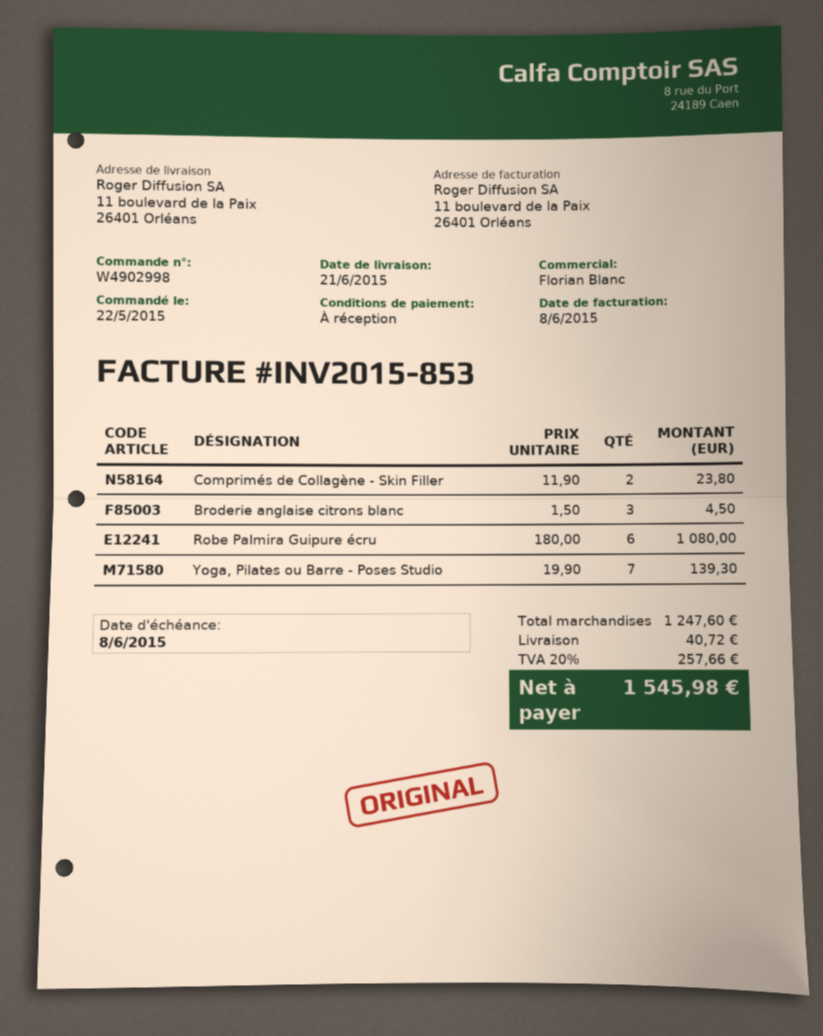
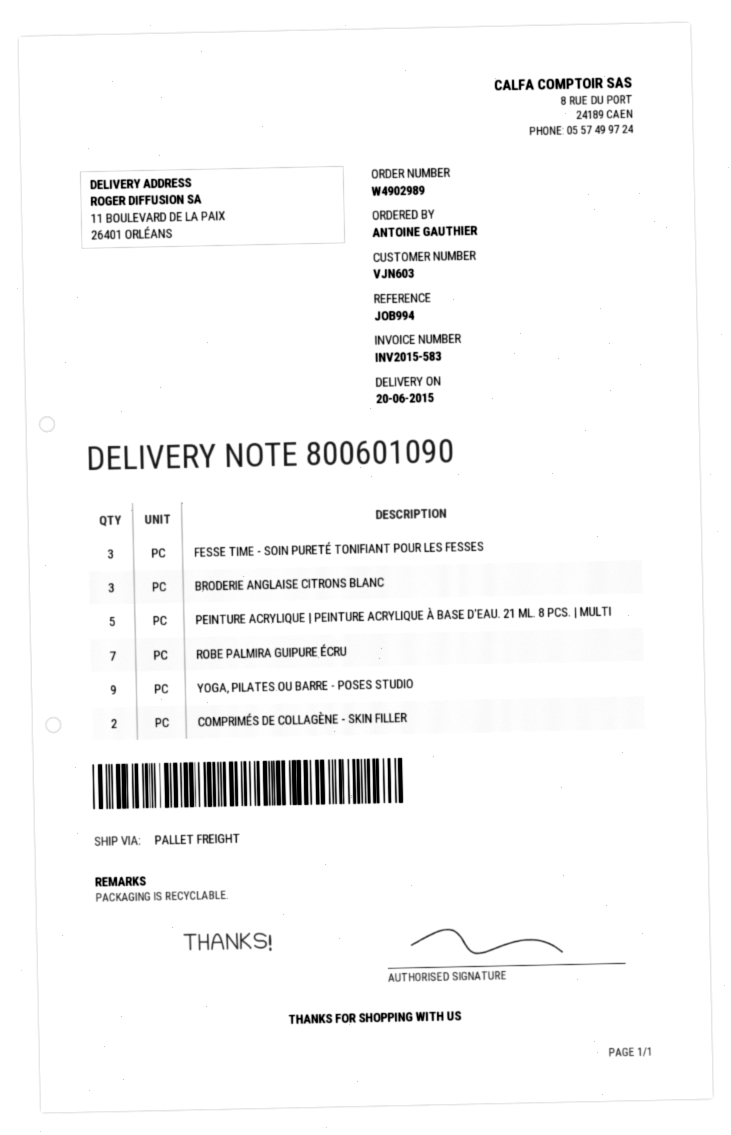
order number: W4902998 -> W4902989
delivery date: 2015-06-21 -> 2015-06-20
invoice number: INV2015-853 -> INV2015-583
Robe Palmira Guipure écru: 6 -> 7
Yoga, Pilates ou Barre - Poses Studio: 7 -> 9
FESSE TIME - SOIN PURETÉ TONIFIANT POUR LES FESSES: none -> 3
PEINTURE ACRYLIQUE | PEINTURE ACRYLIQUE À BASE D'EAU. 21 ML. 8 PCS. | MULTI: none -> 5

